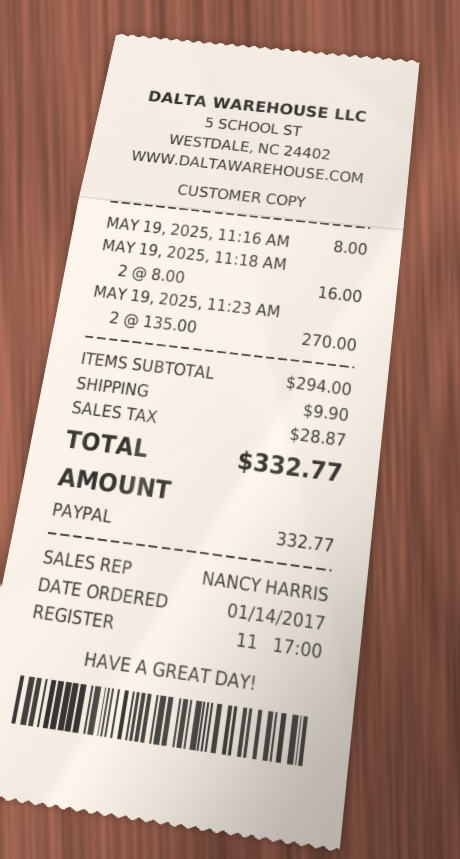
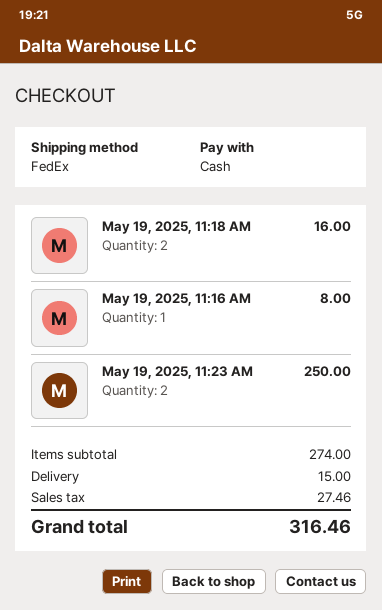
payment method: PayPal -> cash
MAY 19, 2025, 11:23 AM: 2 for 270.00 -> 2 for 250.00
subtotal: 294.00 -> 274.00
shipping: 9.90 -> 15.00
tax: 28.87 -> 27.46
total: 332.77 -> 316.46

